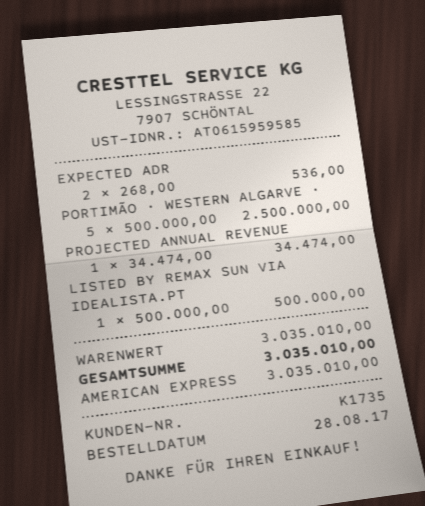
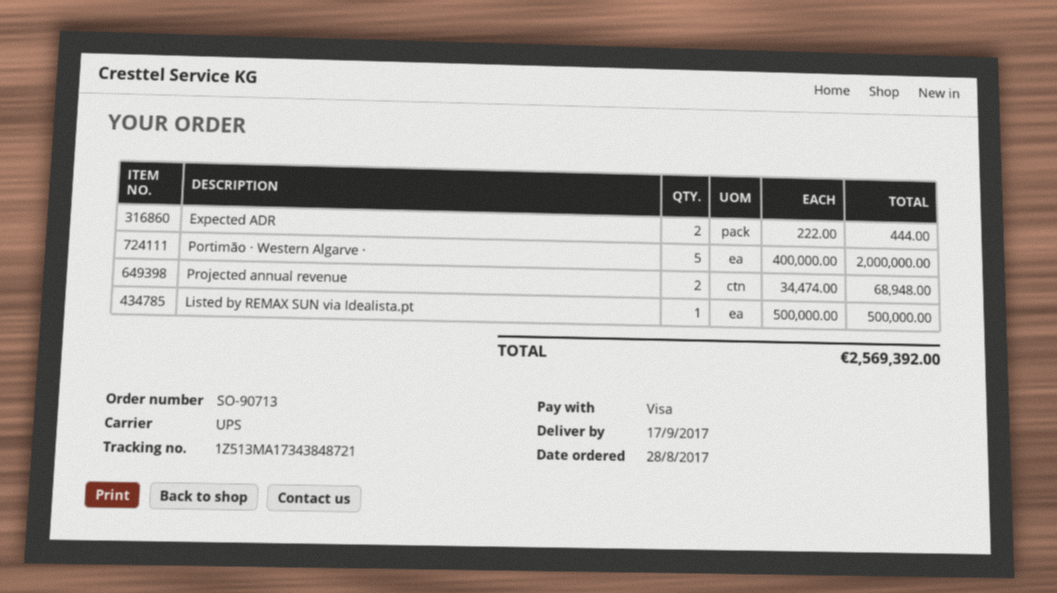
payment method: American Express -> Visa
EXPECTED ADR: 2 x 268.00 = 536.00 -> 2 x 222.00 = 444.00
PORTIMÃO · WESTERN ALGARVE ·: 5 x 500000.00 = 2500000.00 -> 5 x 400000.00 = 2000000.00
PROJECTED ANNUAL REVENUE: 1 x 34474.00 = 34474.00 -> 2 x 34474.00 = 68948.00
total: 3035010.00 -> 2569392.00

